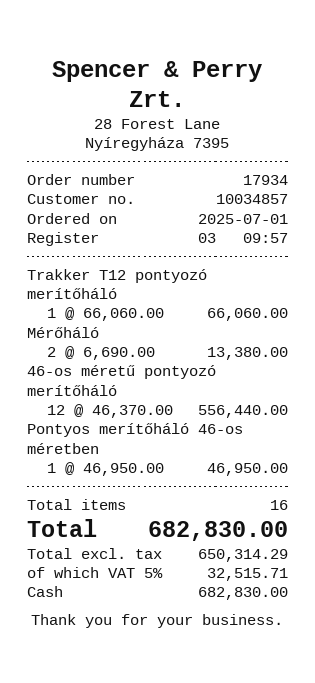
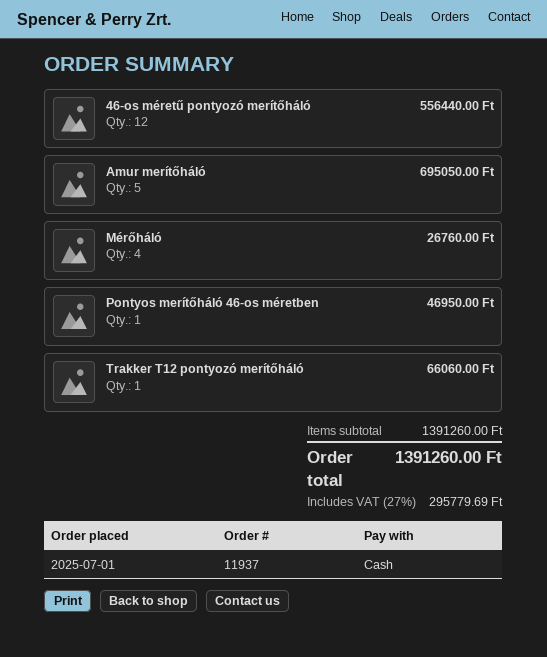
order number: 17934 -> 11937
Mérőháló: 2 for 13380.00 -> 4 for 26760.00
Amur merítőháló: none -> 5 for 695050.00
tax: 5% = 32515.71 -> 27% = 295779.69
total: 682830.00 -> 1391260.00

